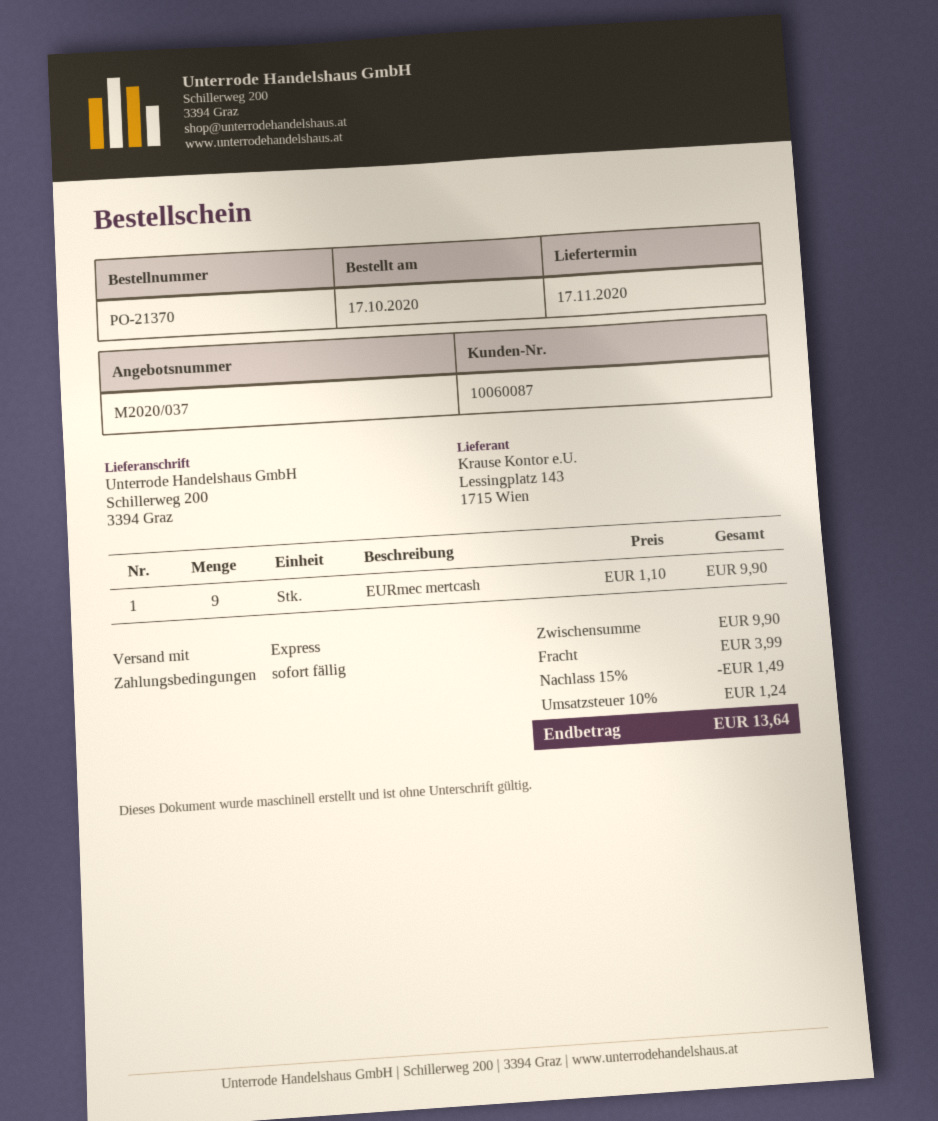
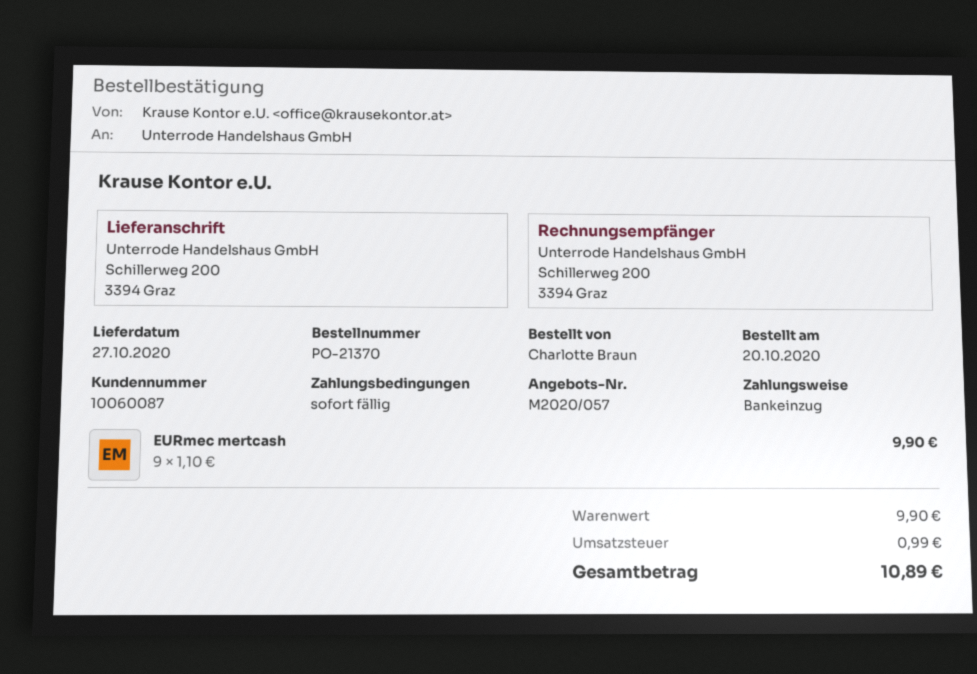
quote number: M2020/037 -> M2020/057
order date: 2020-10-17 -> 2020-10-20
delivery date: 2020-11-17 -> 2020-10-27
discount: 15% = 1.49 -> none
shipping: 3.99 -> none
tax: 1.24 -> 0.99
total: 13.64 -> 10.89

